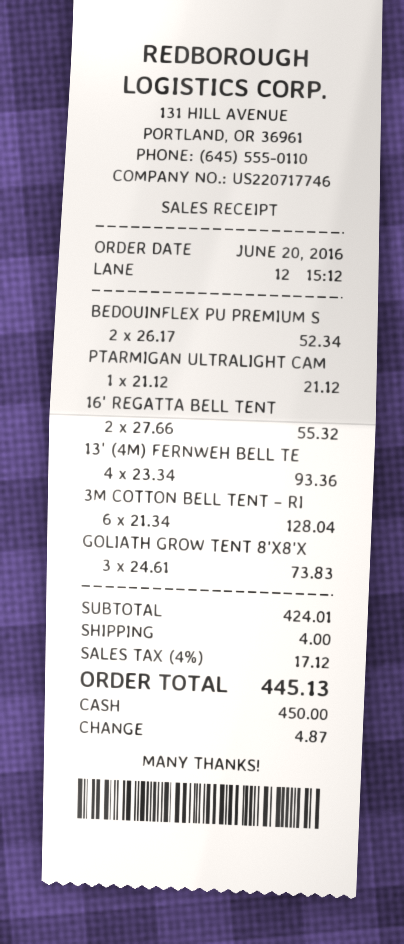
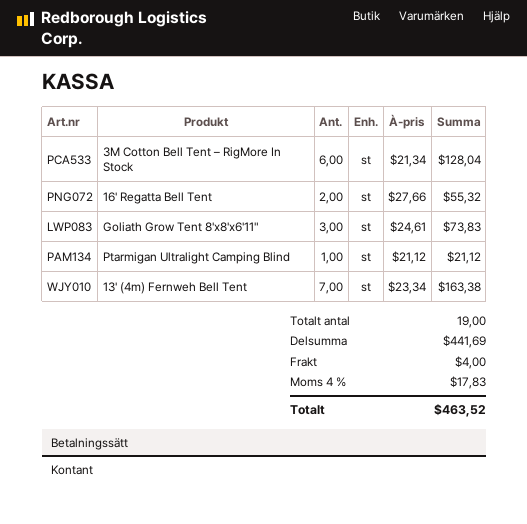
BEDOUINFLEX PU PREMIUM S: 2 x 26.17 = 52.34 -> none
13' (4M) FERNWEH BELL TE: 4 x 23.34 = 93.36 -> 7 x 23.34 = 163.38
subtotal: 424.01 -> 441.69
tax: 4% = 17.12 -> 4% = 17.83
total: 445.13 -> 463.52

